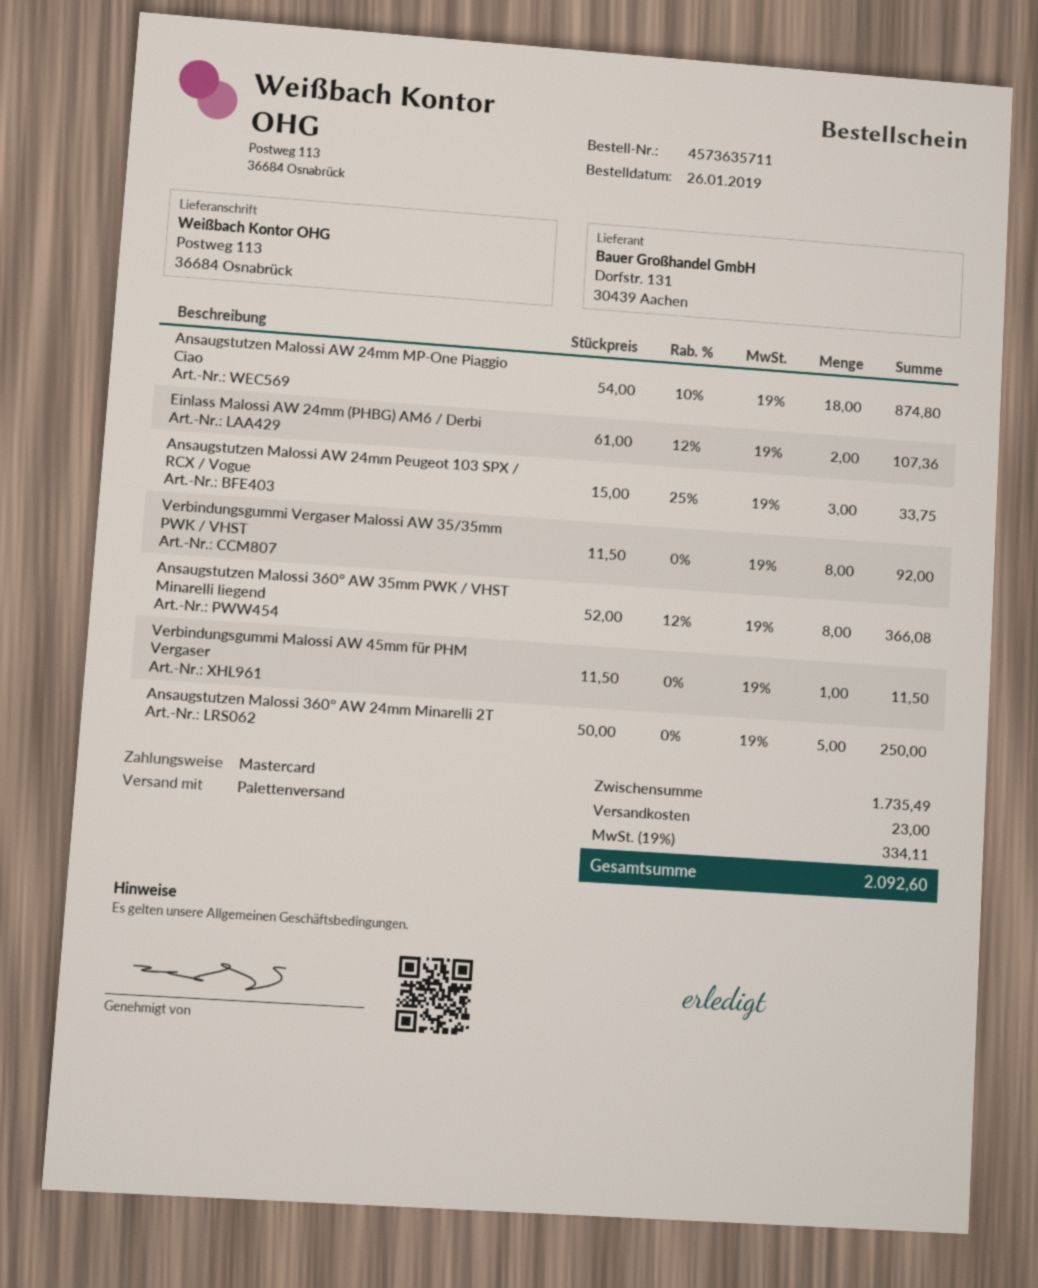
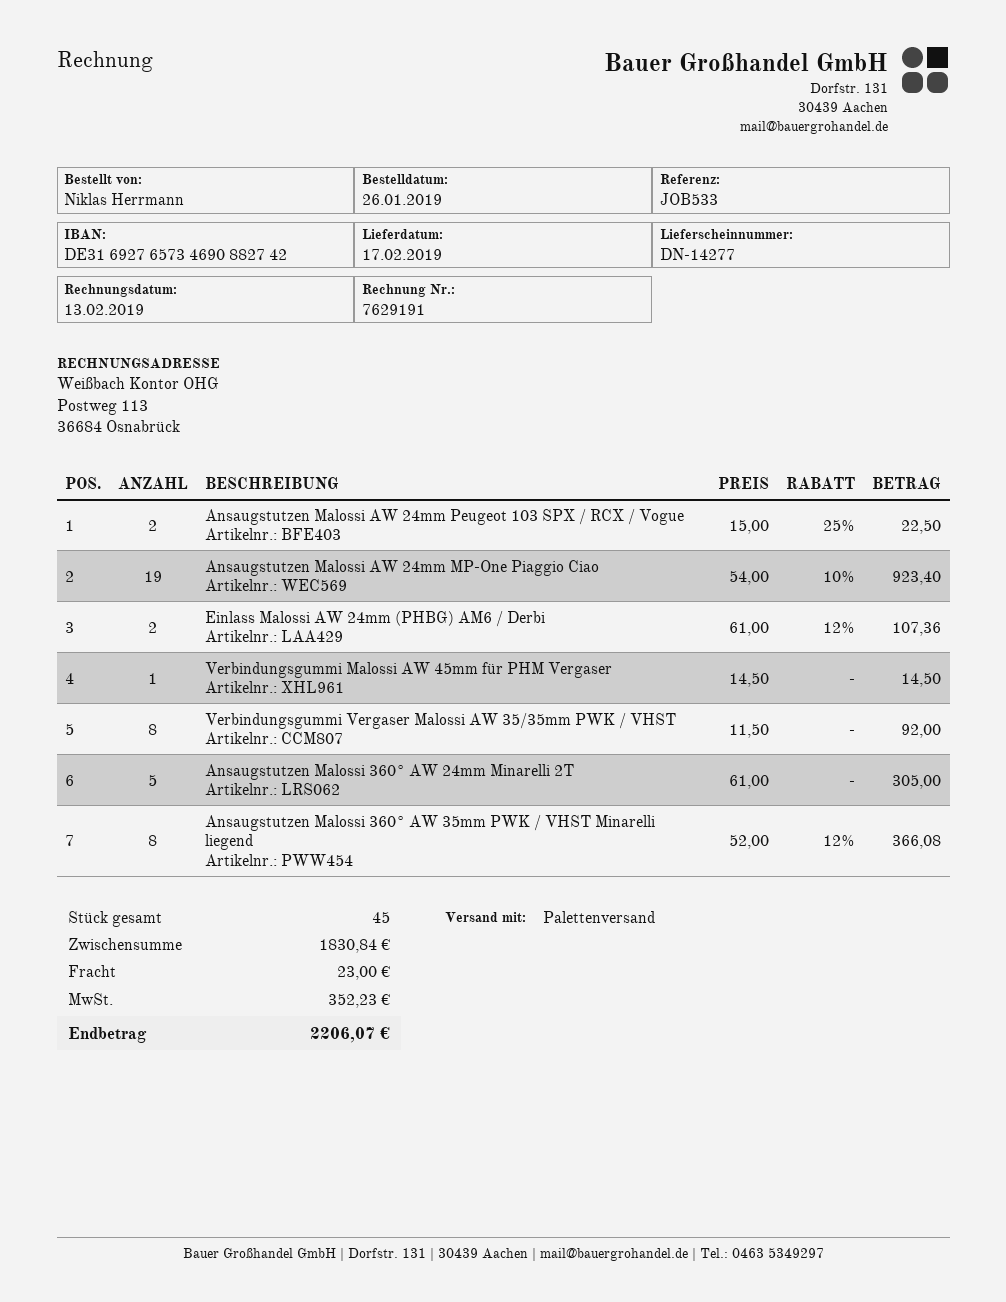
Ansaugstutzen Malossi AW 24mm MP-One Piaggio Ciao: 18 x 54.00 - 10% = 874.80 -> 19 x 54.00 - 10% = 923.40
Ansaugstutzen Malossi AW 24mm Peugeot 103 SPX / RCX / Vogue: 3 x 15.00 - 25% = 33.75 -> 2 x 15.00 - 25% = 22.50
Verbindungsgummi Malossi AW 45mm für PHM Vergaser: 1 x 11.50 = 11.50 -> 1 x 14.50 = 14.50
Ansaugstutzen Malossi 360° AW 24mm Minarelli 2T: 5 x 50.00 = 250.00 -> 5 x 61.00 = 305.00
subtotal: 1735.49 -> 1830.84
tax: 334.11 -> 352.23
total: 2092.60 -> 2206.07

